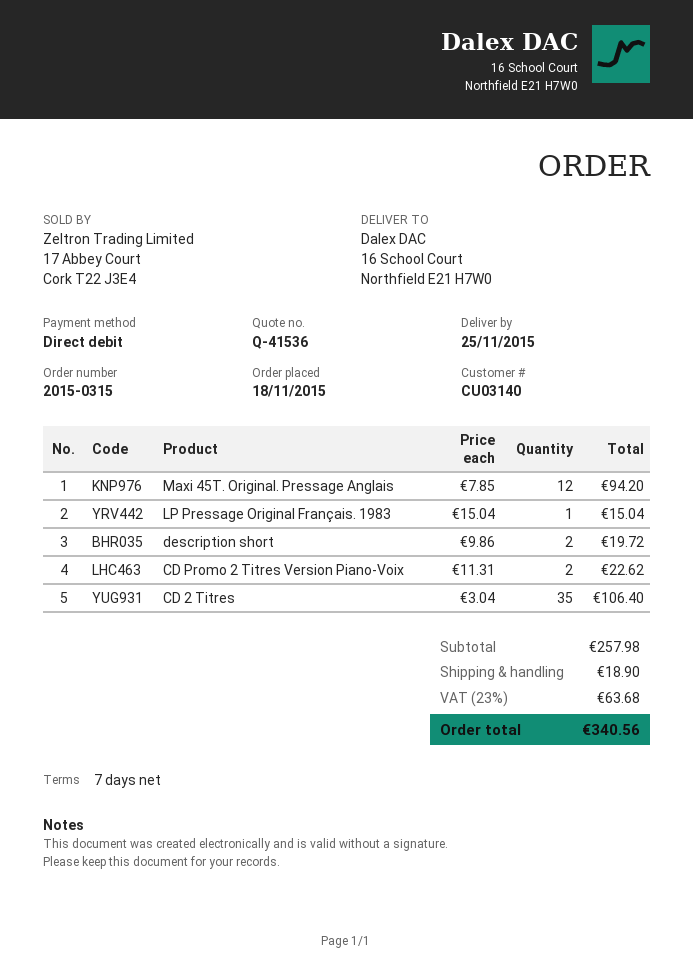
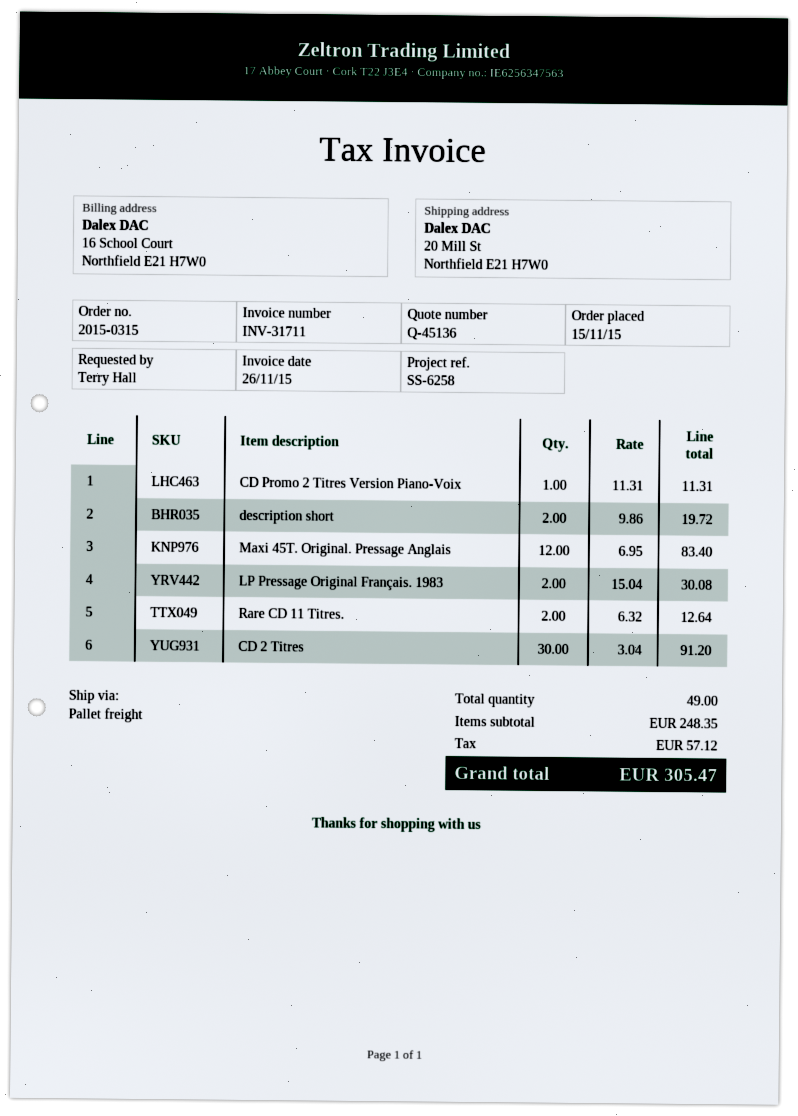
quote number: Q-41536 -> Q-45136
order date: 2015-11-18 -> 2015-11-15
ship to: 16 School Court, Northfield E21 H7W0 -> 20 Mill St, Northfield E21 H7W0
Maxi 45T. Original. Pressage Anglais: 12 x 7.85 = 94.20 -> 12 x 6.95 = 83.40
LP Pressage Original Français. 1983: 1 x 15.04 = 15.04 -> 2 x 15.04 = 30.08
CD Promo 2 Titres Version Piano-Voix: 2 x 11.31 = 22.62 -> 1 x 11.31 = 11.31
CD 2 Titres: 35 x 3.04 = 106.40 -> 30 x 3.04 = 91.20
Rare CD 11 Titres.: none -> 2 x 6.32 = 12.64
subtotal: 257.98 -> 248.35
shipping: 18.90 -> none
tax: 63.68 -> 57.12
total: 340.56 -> 305.47

